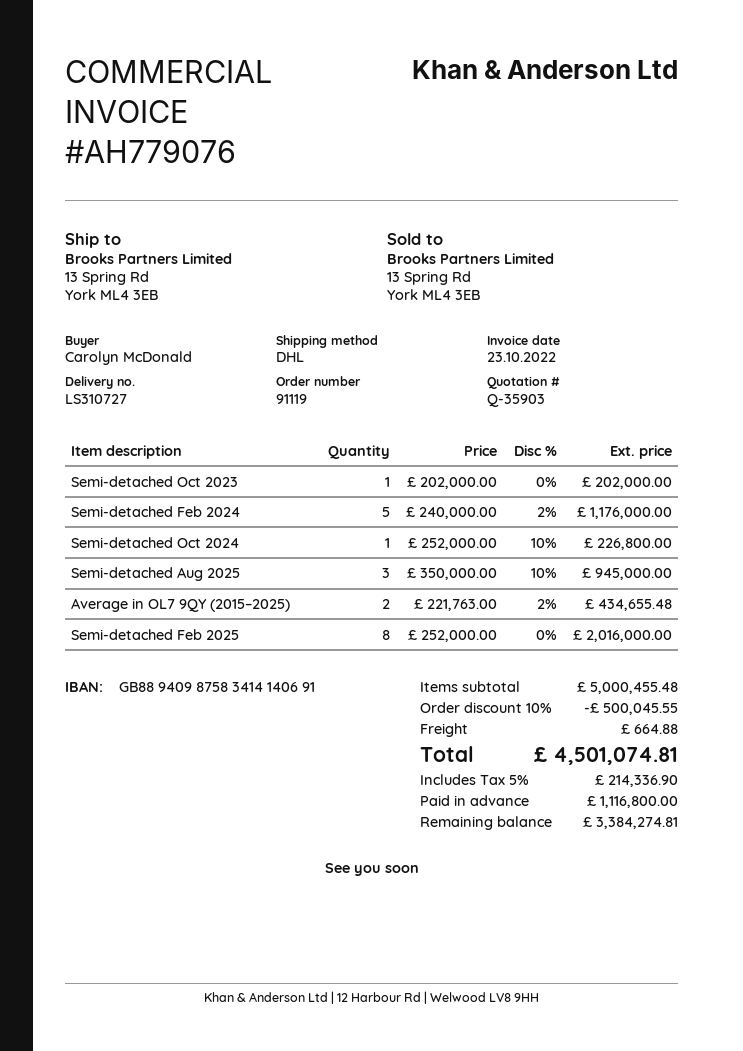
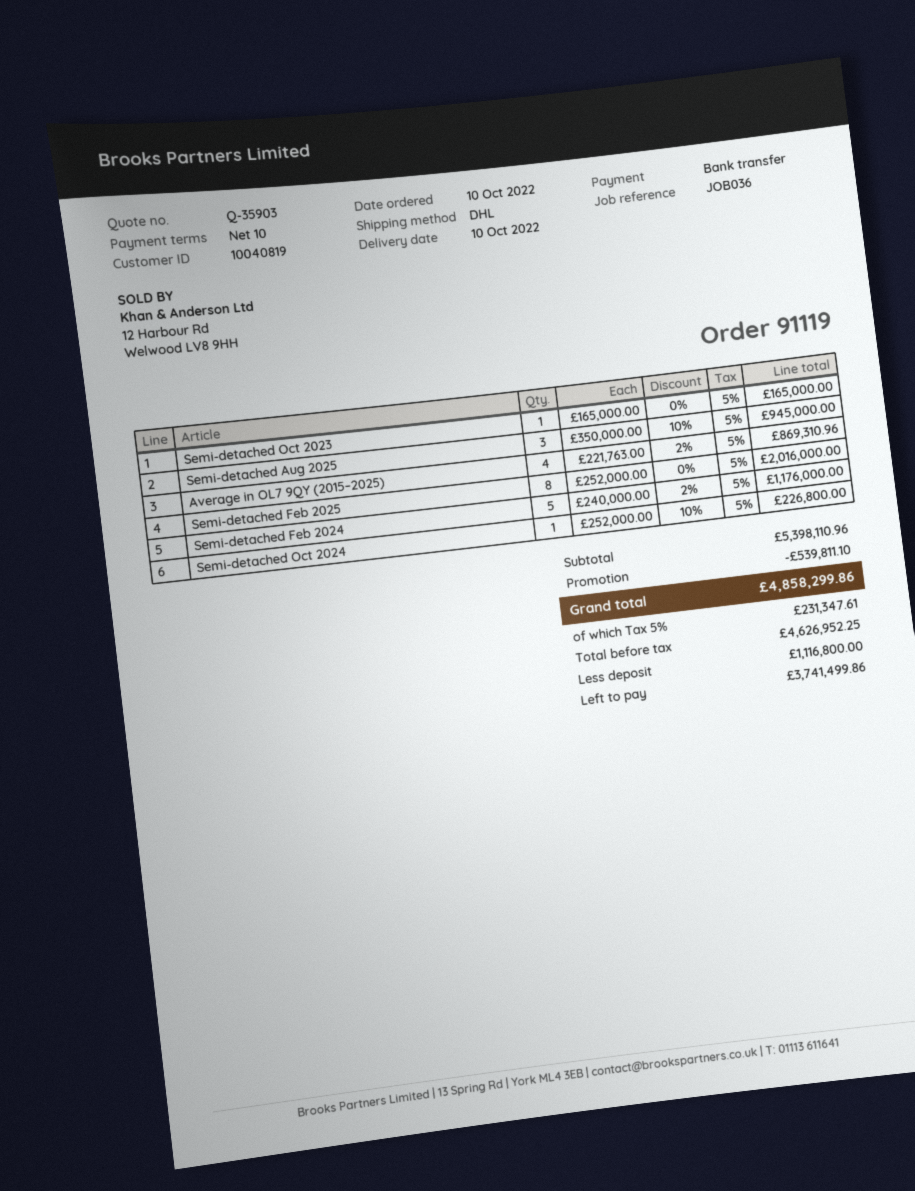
Semi-detached Oct 2023: 1 x 202000.00 = 202000.00 -> 1 x 165000.00 = 165000.00
Average in OL7 9QY (2015–2025): 2 x 221763.00 - 2% = 434655.48 -> 4 x 221763.00 - 2% = 869310.96
subtotal: 5000455.48 -> 5398110.96
discount: 500045.55 -> 539811.10
shipping: 664.88 -> none
tax: 5% = 214336.90 -> 5% = 231347.61
total: 4501074.81 -> 4858299.86
balance: 3384274.81 -> 3741499.86

